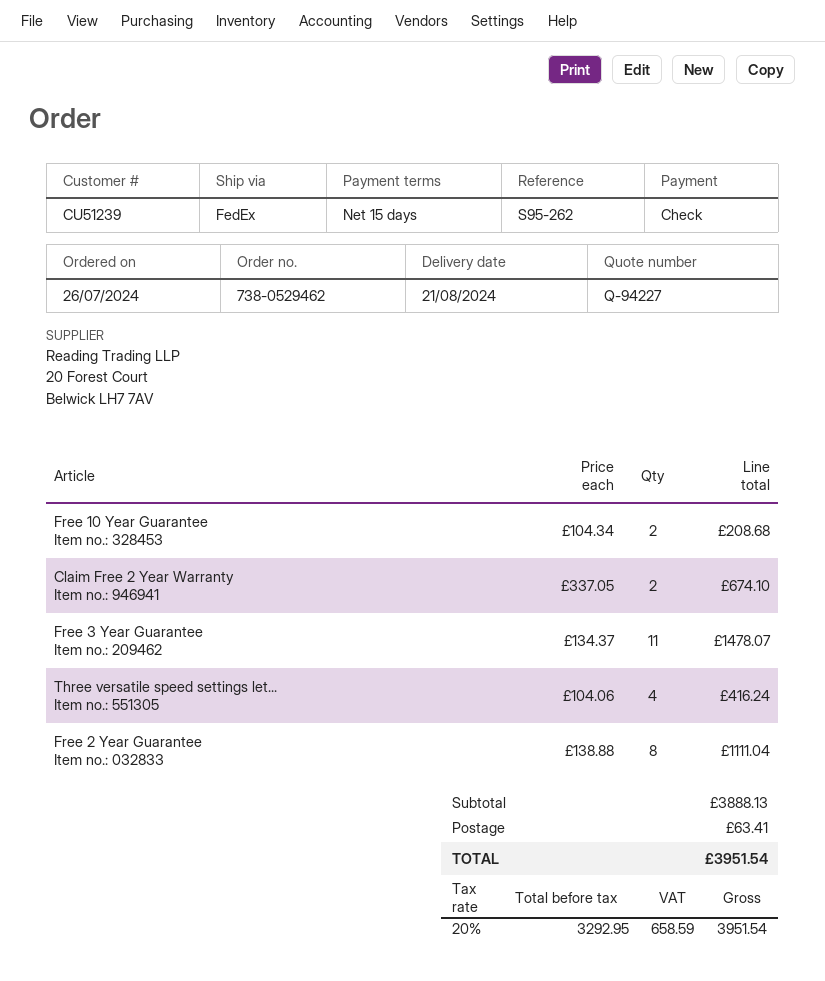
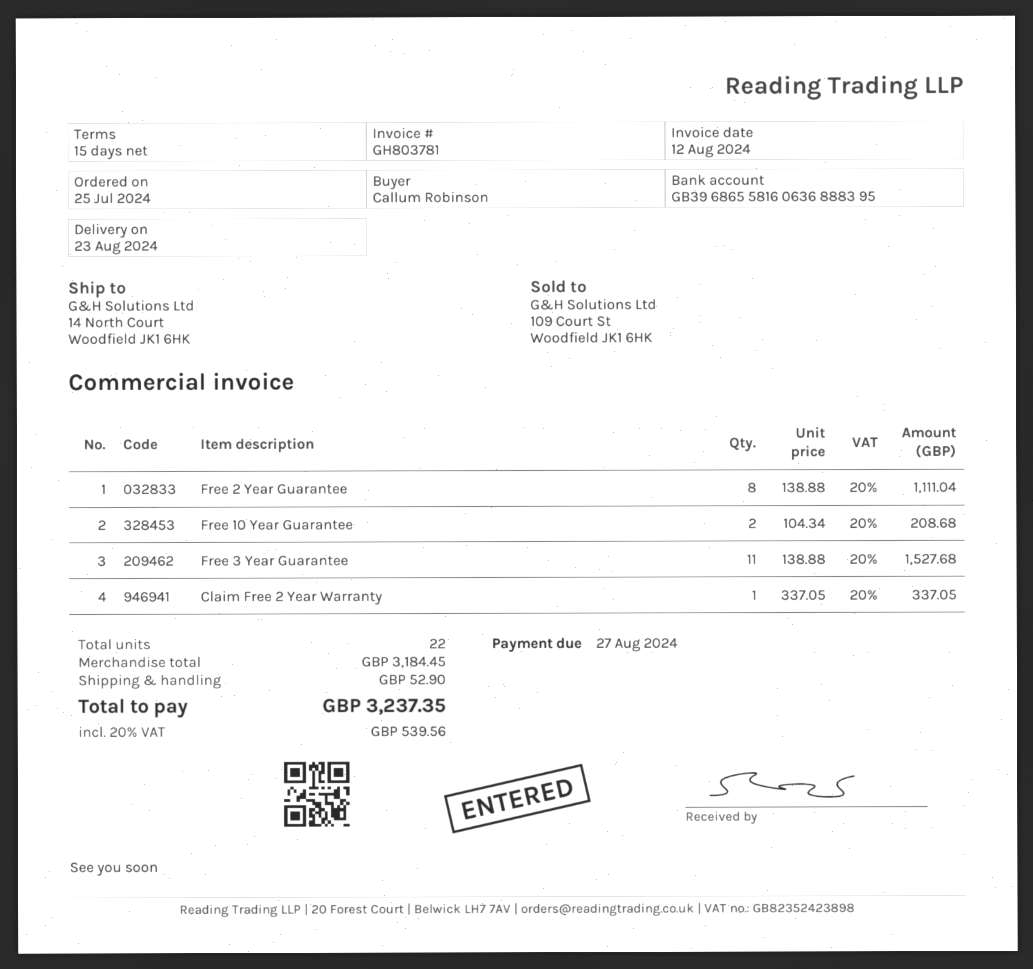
order date: 2024-07-26 -> 2024-07-25
delivery date: 2024-08-21 -> 2024-08-23
Claim Free 2 Year Warranty: 2 x 337.05 = 674.10 -> 1 x 337.05 = 337.05
Free 3 Year Guarantee: 11 x 134.37 = 1478.07 -> 11 x 138.88 = 1527.68
Three versatile speed settings let...: 4 x 104.06 = 416.24 -> none
subtotal: 3888.13 -> 3184.45
shipping: 63.41 -> 52.90
tax: 20% = 658.59 -> 20% = 539.56
total: 3951.54 -> 3237.35

